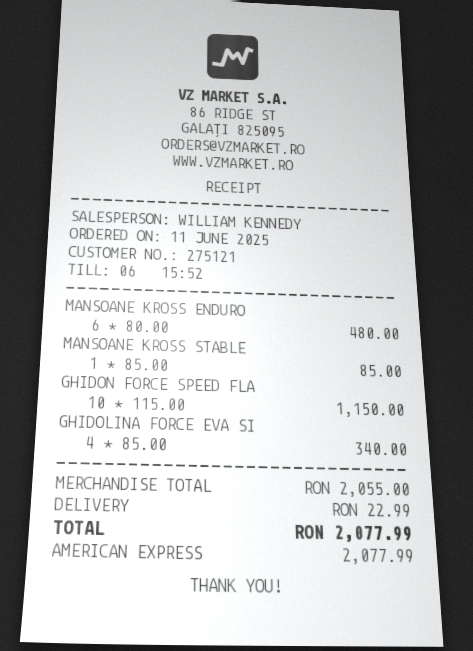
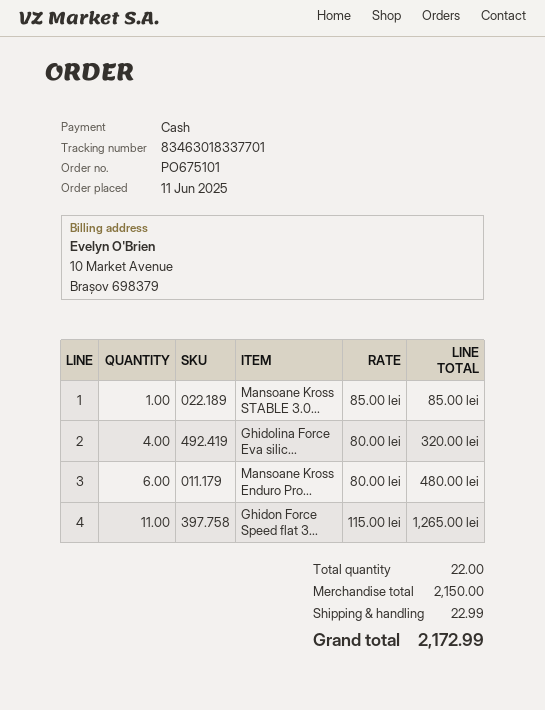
payment method: American Express -> cash
GHIDON FORCE SPEED FLA: 10 x 115.00 = 1150.00 -> 11 x 115.00 = 1265.00
GHIDOLINA FORCE EVA SI: 4 x 85.00 = 340.00 -> 4 x 80.00 = 320.00
subtotal: 2055.00 -> 2150.00
total: 2077.99 -> 2172.99

